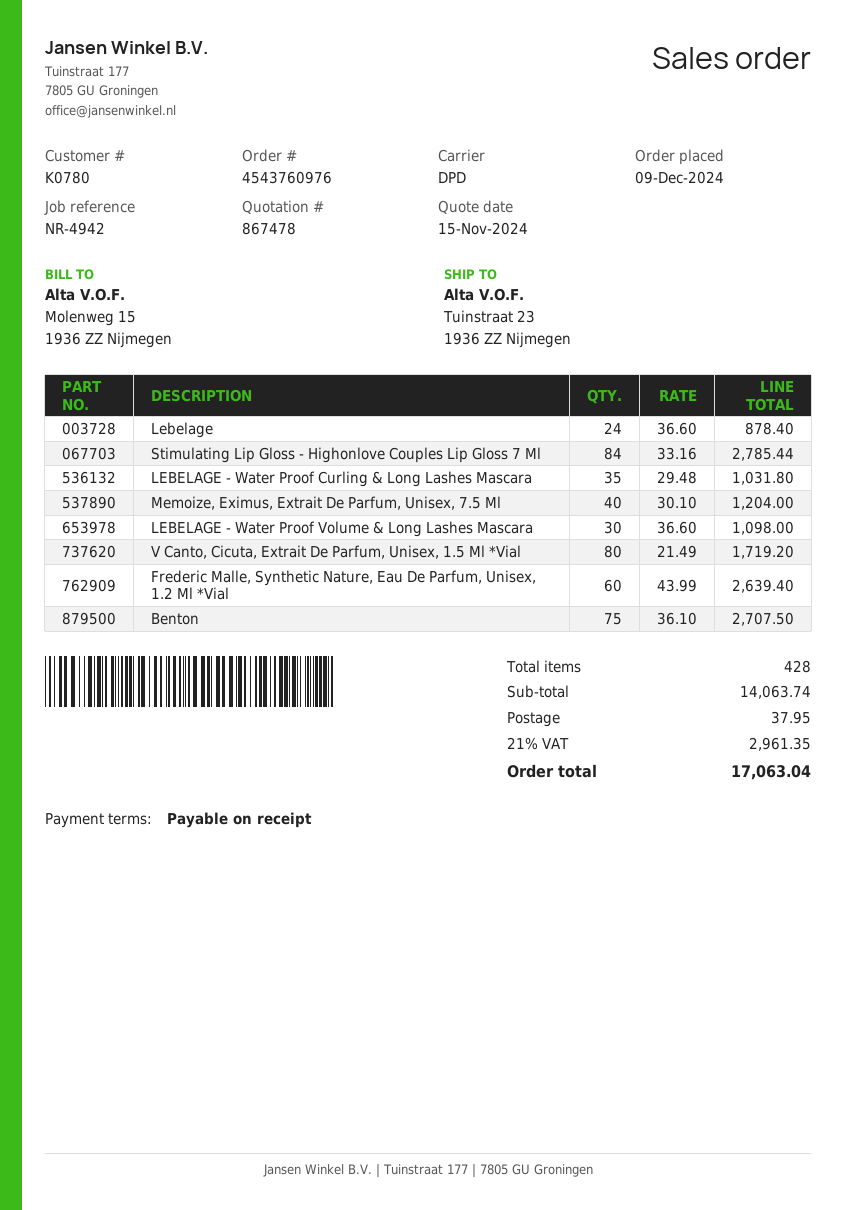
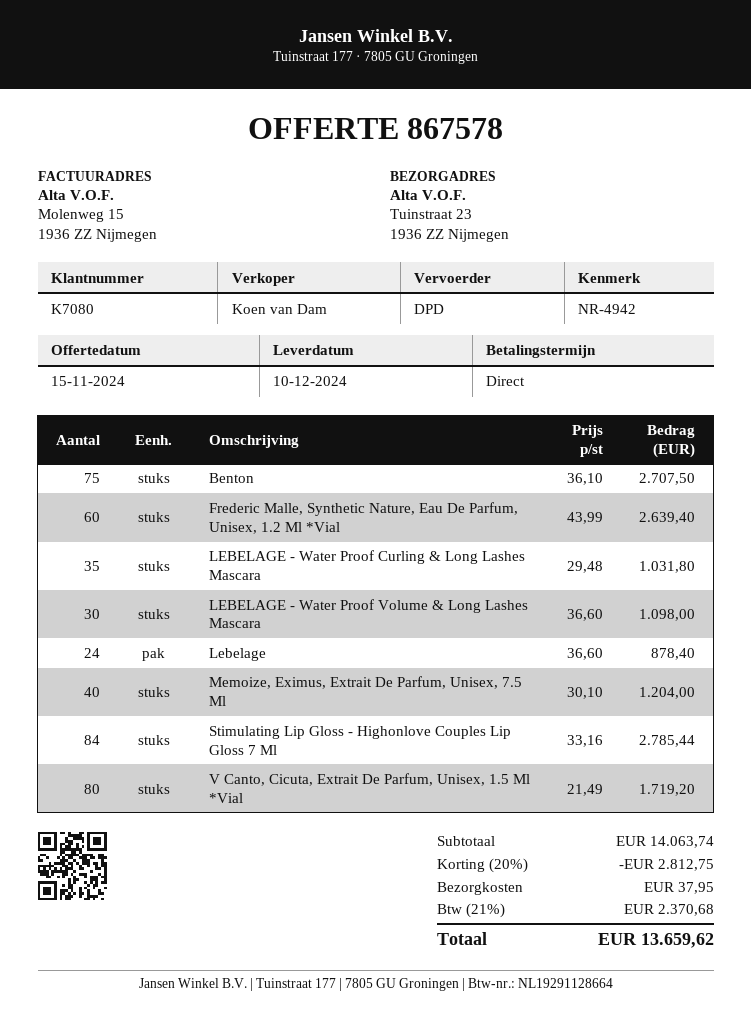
quote number: 867478 -> 867578
customer number: K0780 -> K7080
discount: none -> 20% = 2812.75
tax: 21% = 2961.35 -> 21% = 2370.68
total: 17063.04 -> 13659.62

